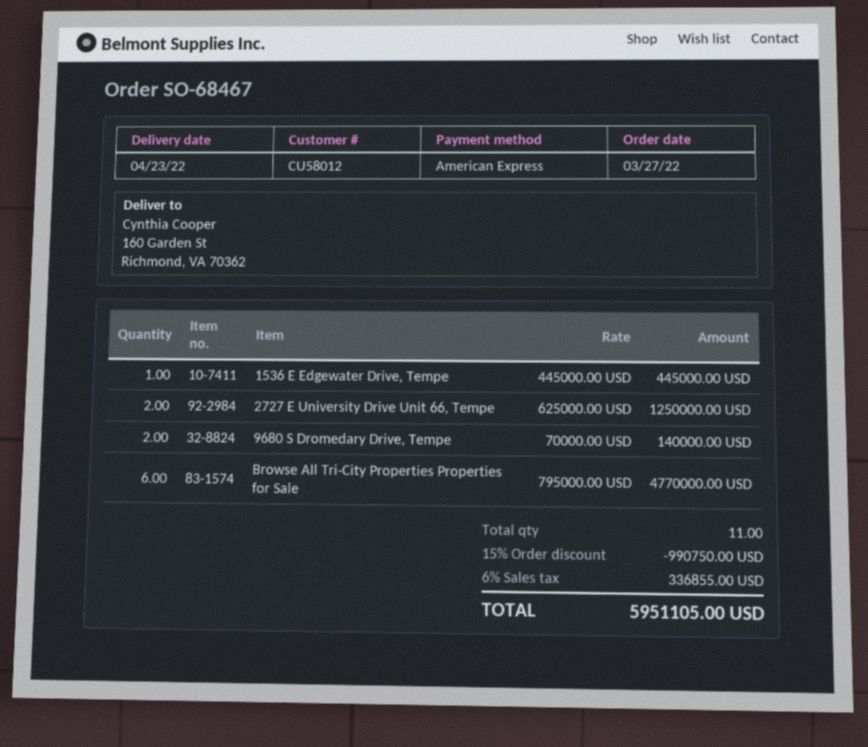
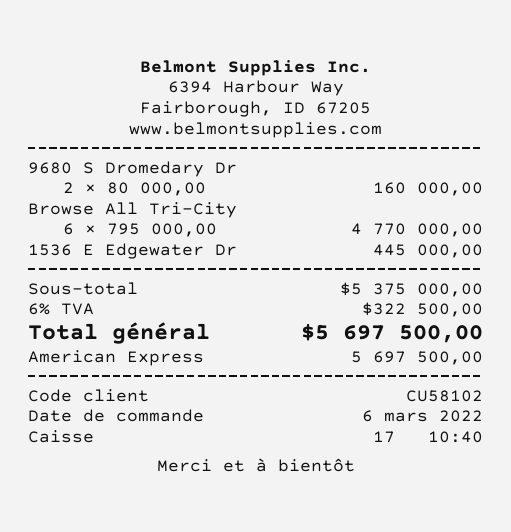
order date: 2022-03-27 -> 2022-03-06
customer number: CU58012 -> CU58102
2727 E University Drive Unit 66, Tempe: 2 x 625000.00 = 1250000.00 -> none
9680 S Dromedary Drive, Tempe: 2 x 70000.00 = 140000.00 -> 2 x 80000.00 = 160000.00
discount: 15% = 990750.00 -> none
tax: 6% = 336855.00 -> 6% = 322500.00
total: 5951105.00 -> 5697500.00

